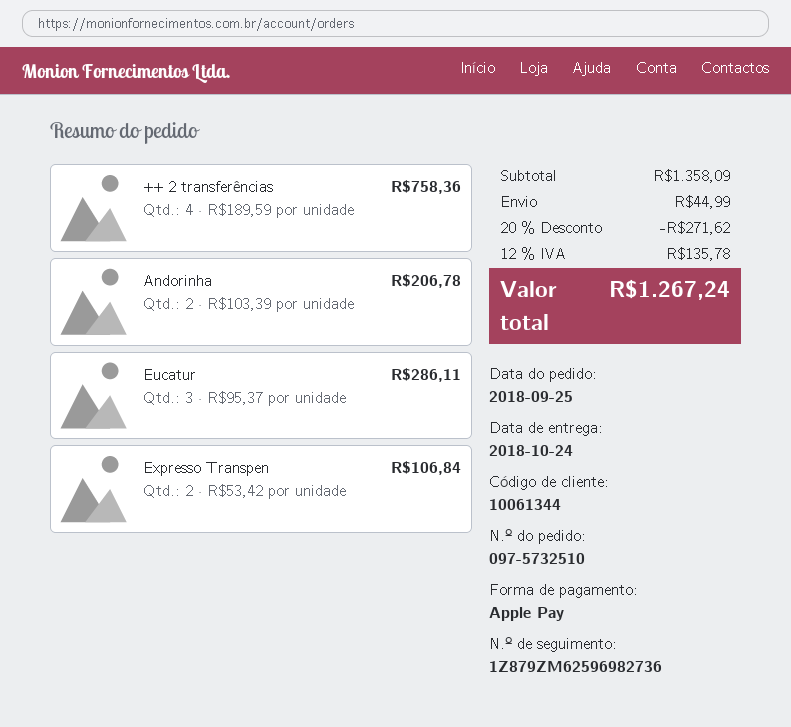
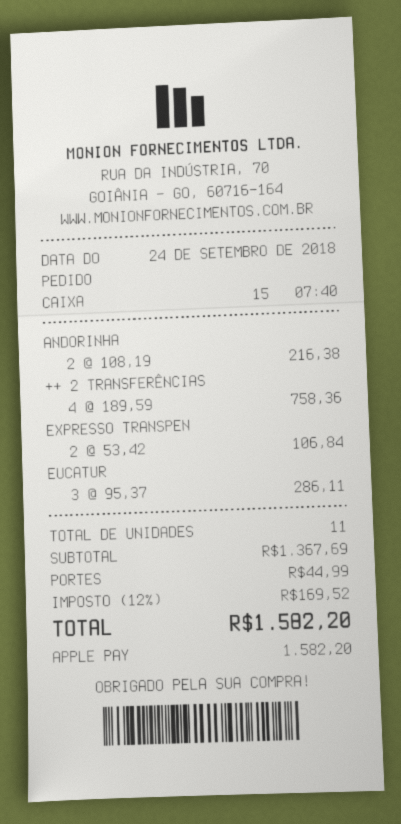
order date: 2018-09-25 -> 2018-09-24
Andorinha: 2 x 103.39 = 206.78 -> 2 x 108.19 = 216.38
subtotal: 1358.09 -> 1367.69
discount: 20% = 271.62 -> none
tax: 12% = 135.78 -> 12% = 169.52
total: 1267.24 -> 1582.20

